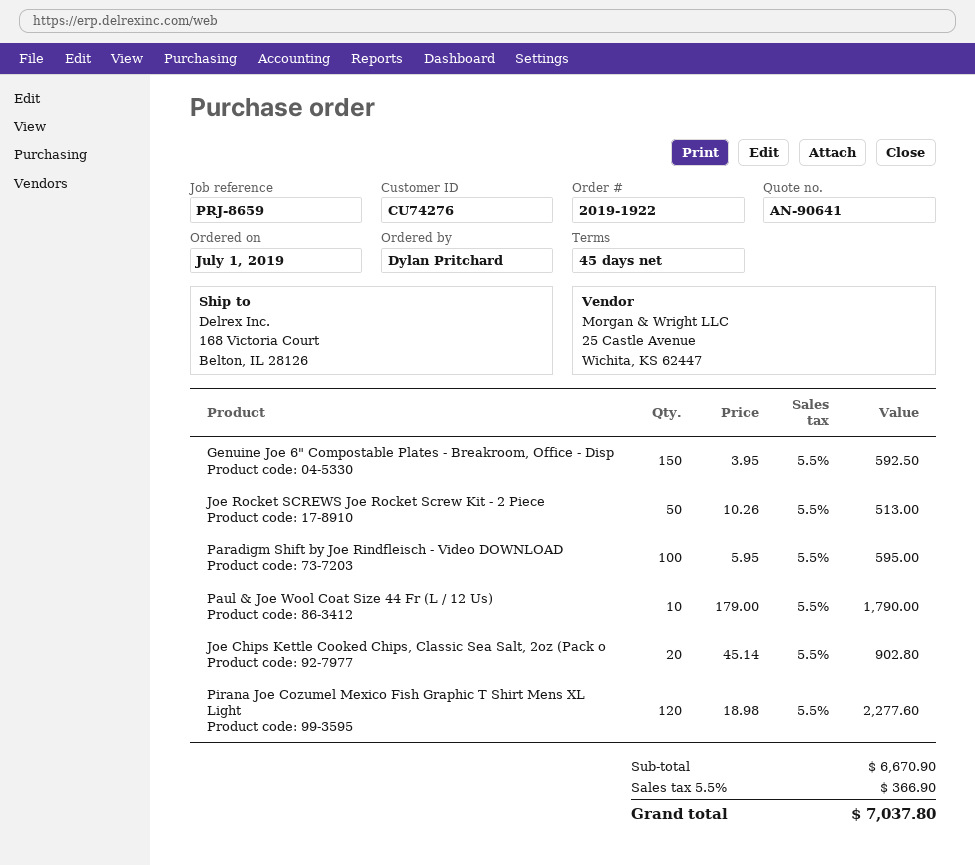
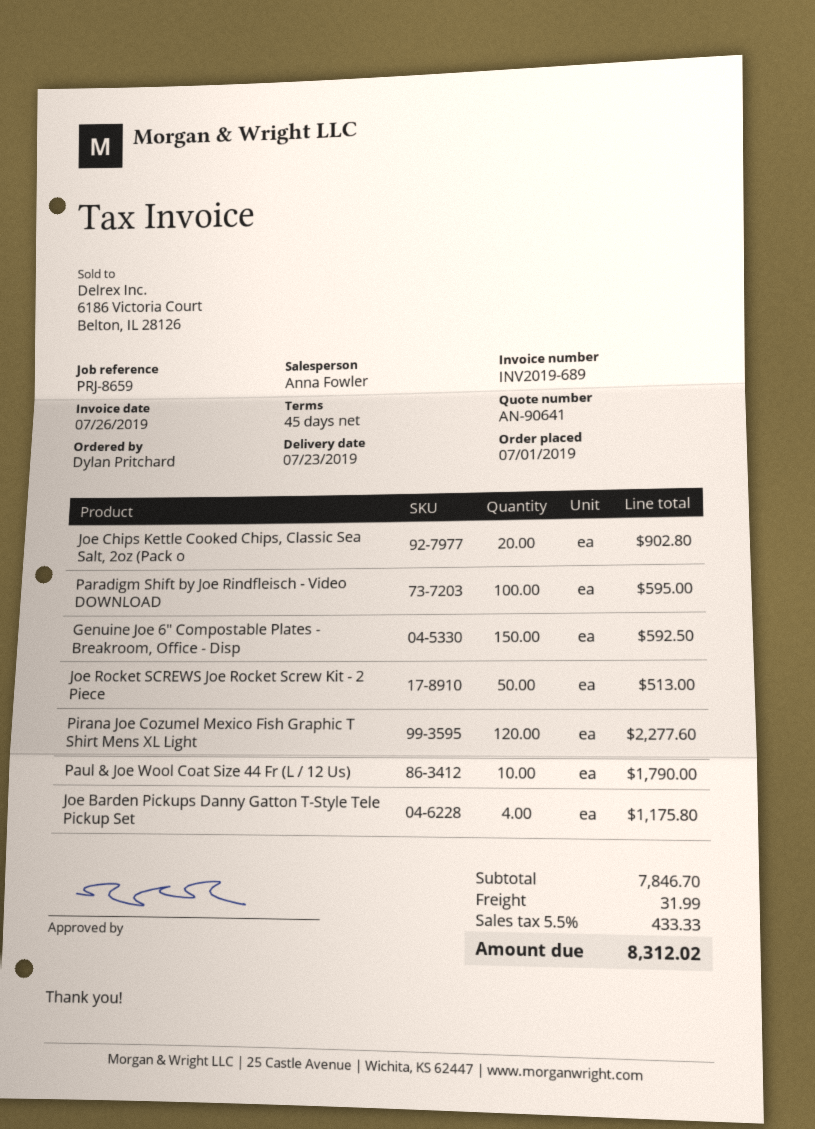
Joe Barden Pickups Danny Gatton T-Style Tele Pickup Set: none -> 4 for 1175.80
subtotal: 6670.90 -> 7846.70
shipping: none -> 31.99
tax: 5.5% = 366.90 -> 5.5% = 433.33
total: 7037.80 -> 8312.02

